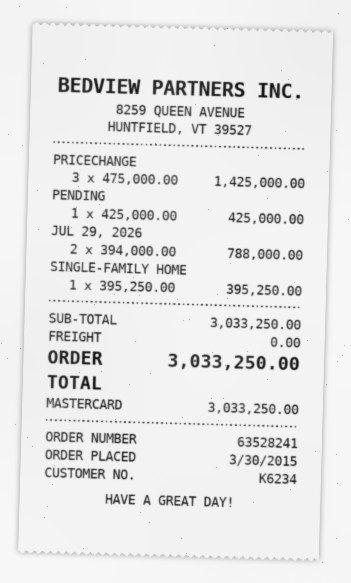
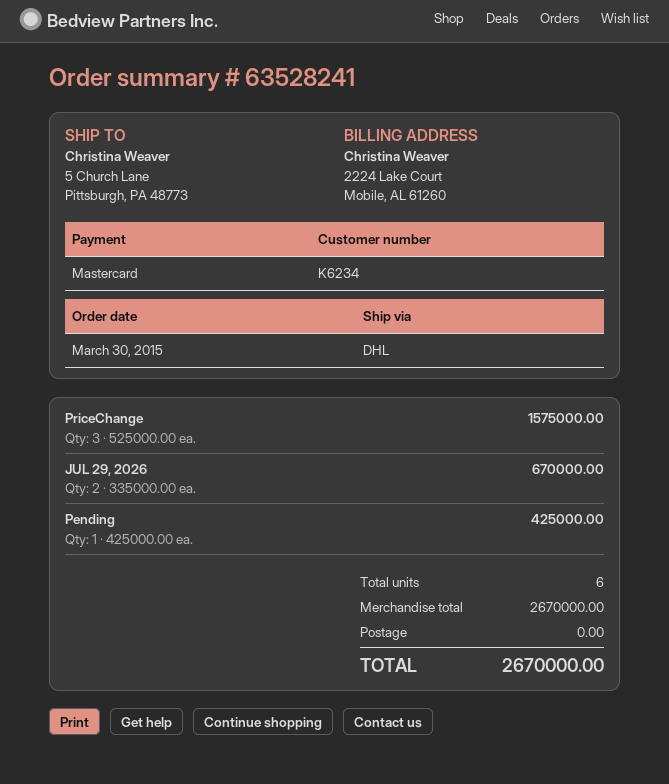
PRICECHANGE: 3 x 475000.00 = 1425000.00 -> 3 x 525000.00 = 1575000.00
JUL 29, 2026: 2 x 394000.00 = 788000.00 -> 2 x 335000.00 = 670000.00
SINGLE-FAMILY HOME: 1 x 395250.00 = 395250.00 -> none
subtotal: 3033250.00 -> 2670000.00
total: 3033250.00 -> 2670000.00

